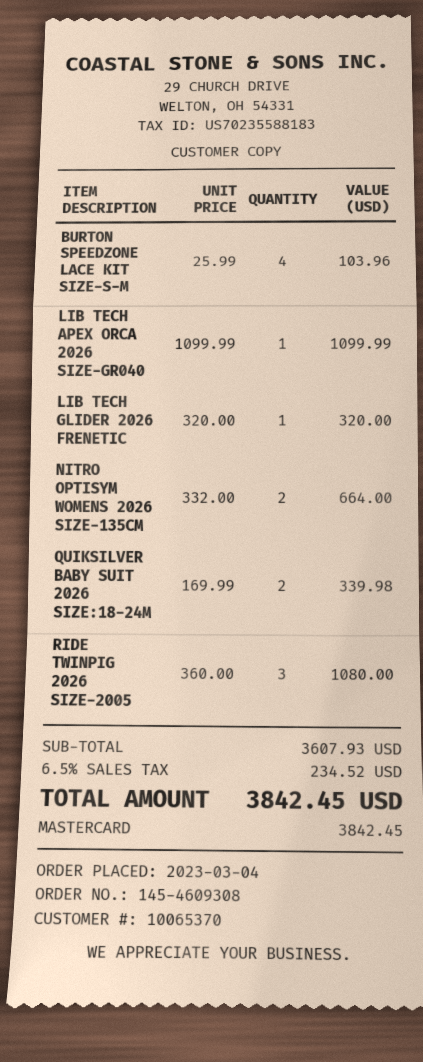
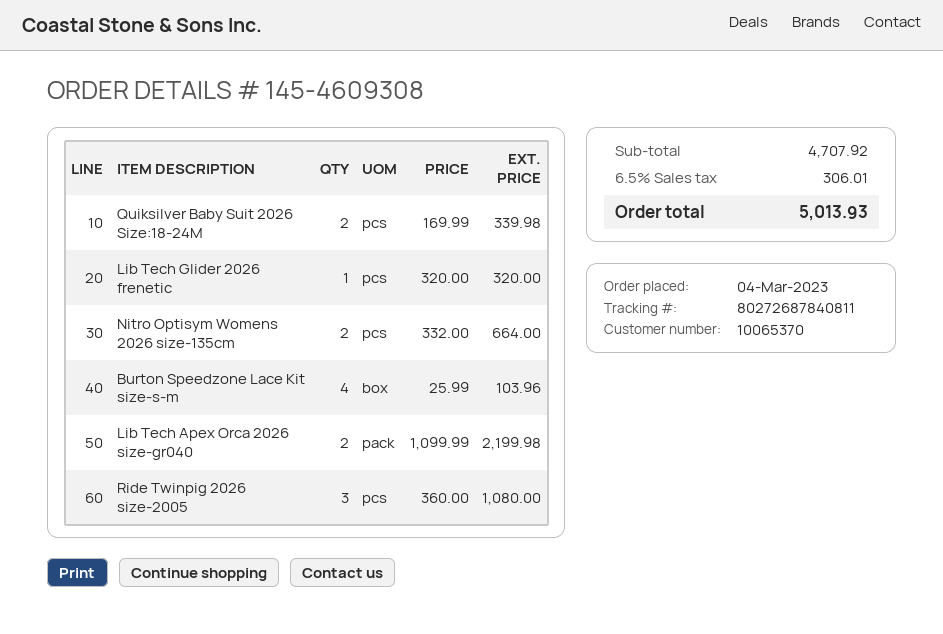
LIB TECH APEX ORCA 2026 SIZE-GR040: 1 x 1099.99 = 1099.99 -> 2 x 1099.99 = 2199.98
subtotal: 3607.93 -> 4707.92
tax: 6.5% = 234.52 -> 6.5% = 306.01
total: 3842.45 -> 5013.93

